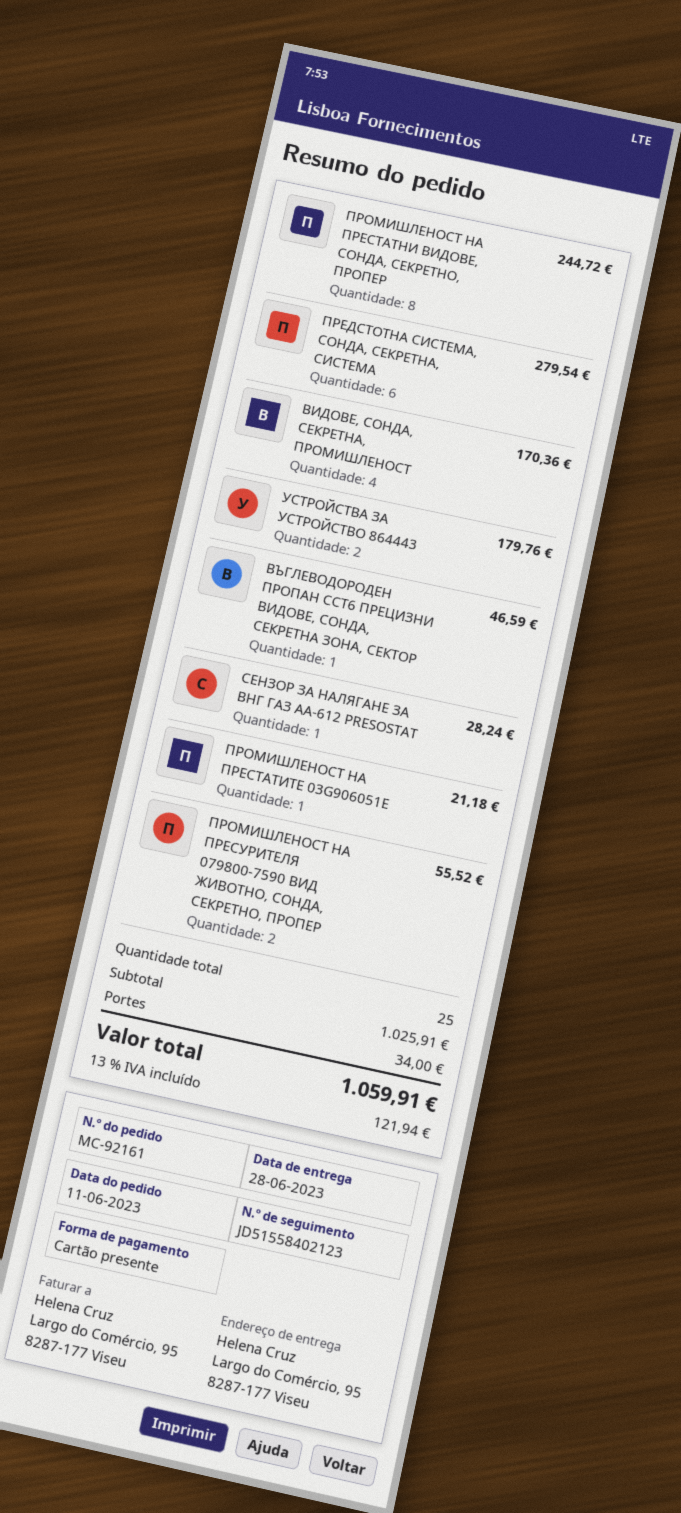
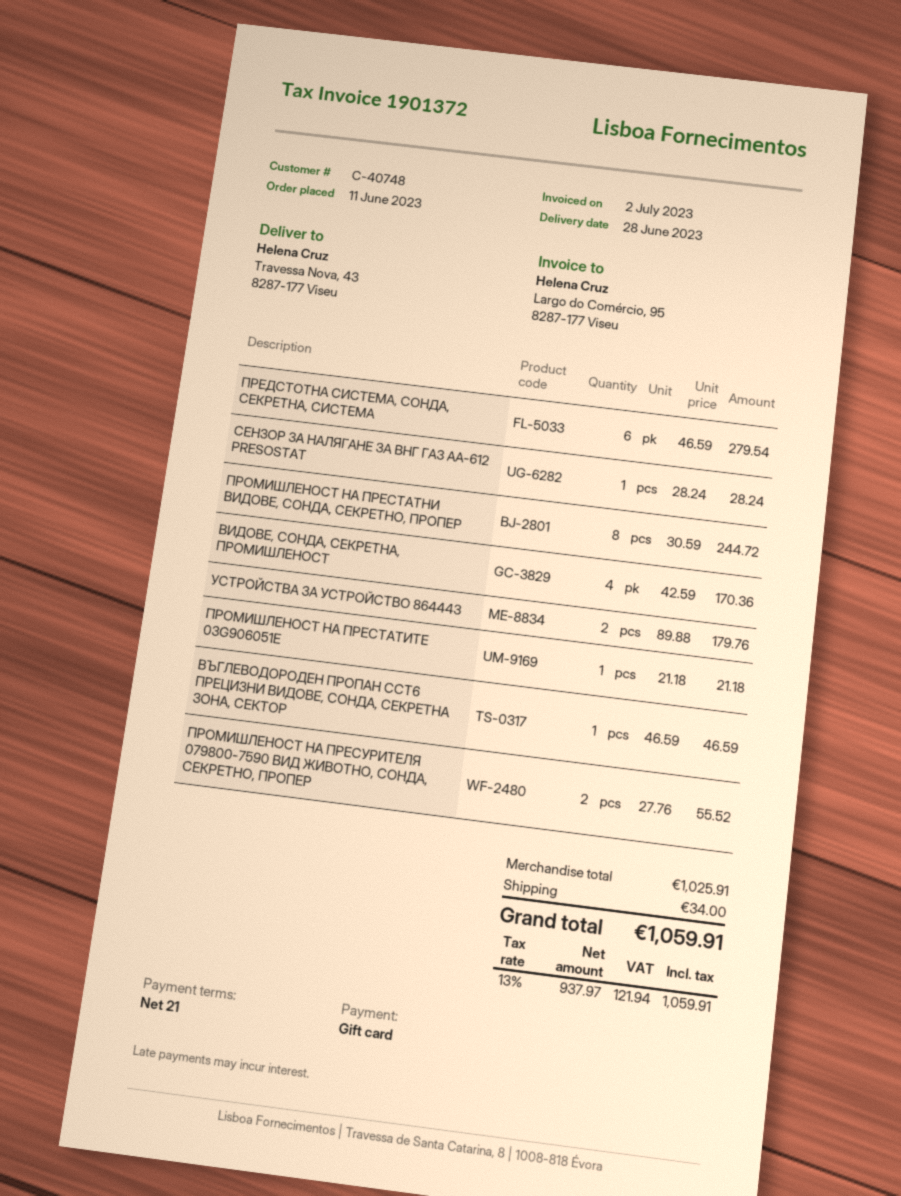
ship to: Largo do Comércio, 95, 8287-177 Viseu -> Travessa Nova, 43, 8287-177 Viseu

